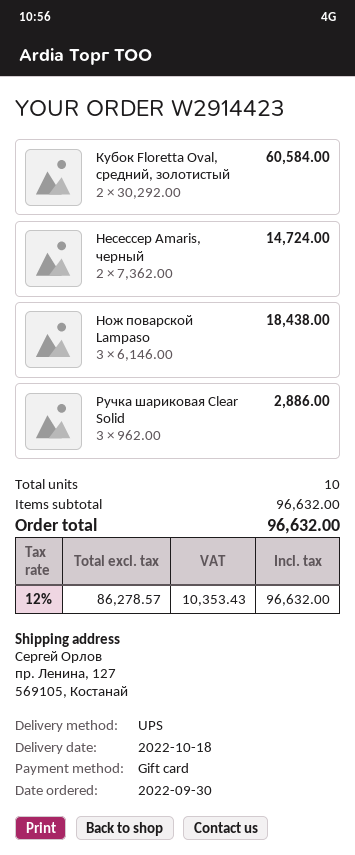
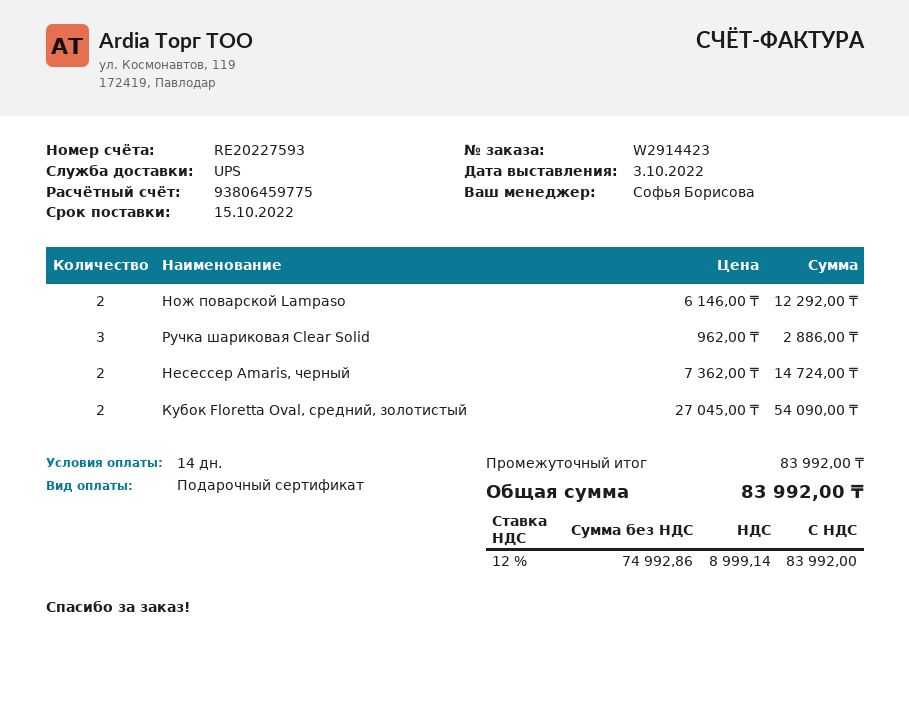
delivery date: 2022-10-18 -> 2022-10-15
Кубок Floretta Oval, средний, золотистый: 2 x 30292.00 = 60584.00 -> 2 x 27045.00 = 54090.00
Нож поварской Lampaso: 3 x 6146.00 = 18438.00 -> 2 x 6146.00 = 12292.00
subtotal: 96632.00 -> 83992.00
net: 86278.57 -> 74992.86
tax: 12% = 10353.43 -> 12% = 8999.14
total: 96632.00 -> 83992.00

